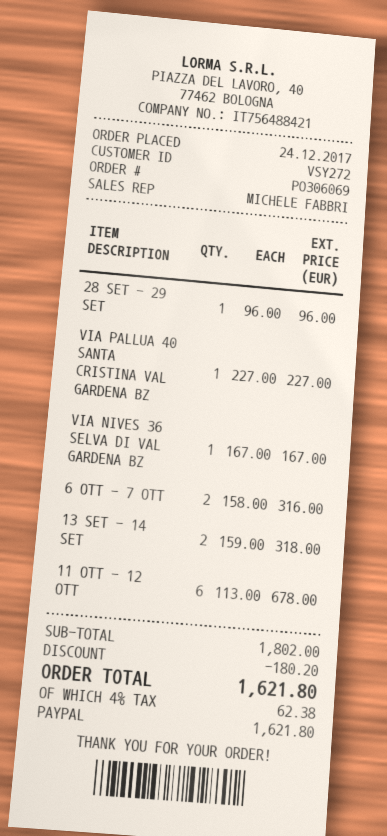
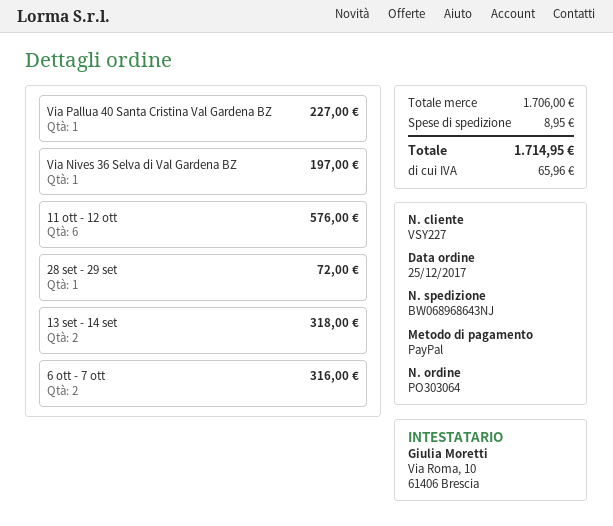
order number: PO306069 -> PO303064
order date: 2017-12-24 -> 2017-12-25
customer number: VSY272 -> VSY227
28 SET - 29 SET: 1 for 96.00 -> 1 for 72.00
VIA NIVES 36 SELVA DI VAL GARDENA BZ: 1 for 167.00 -> 1 for 197.00
11 OTT - 12 OTT: 6 for 678.00 -> 6 for 576.00
subtotal: 1802.00 -> 1706.00
discount: 180.20 -> none
shipping: none -> 8.95
tax: 62.38 -> 65.96
total: 1621.80 -> 1714.95

